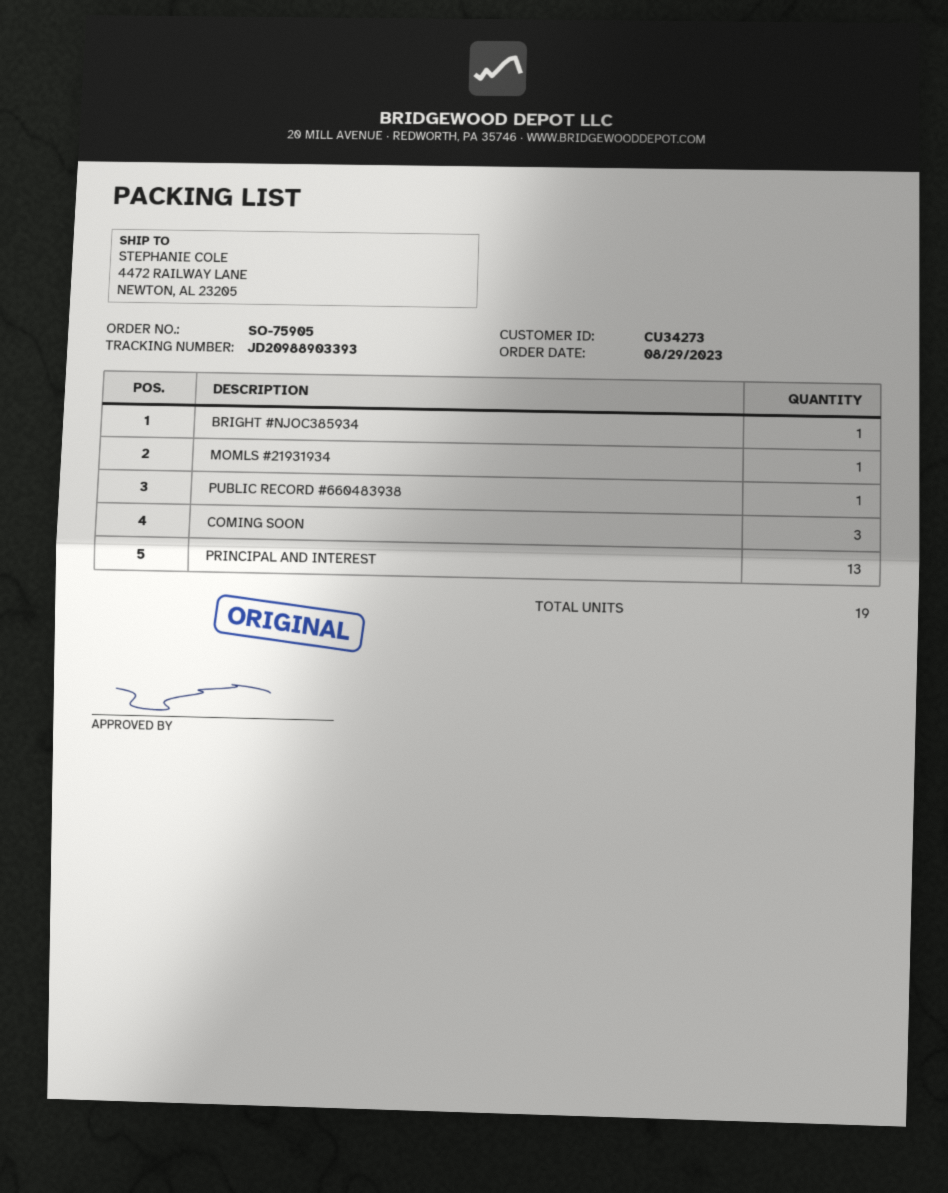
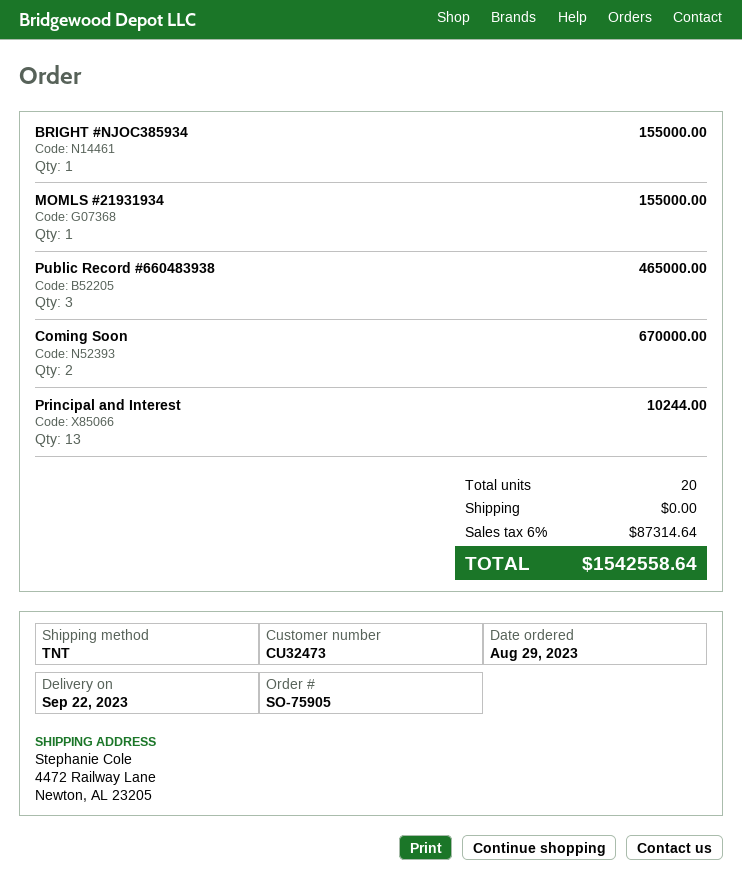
customer number: CU34273 -> CU32473
PUBLIC RECORD #660483938: 1 -> 3
COMING SOON: 3 -> 2
total quantity: 19 -> 20

